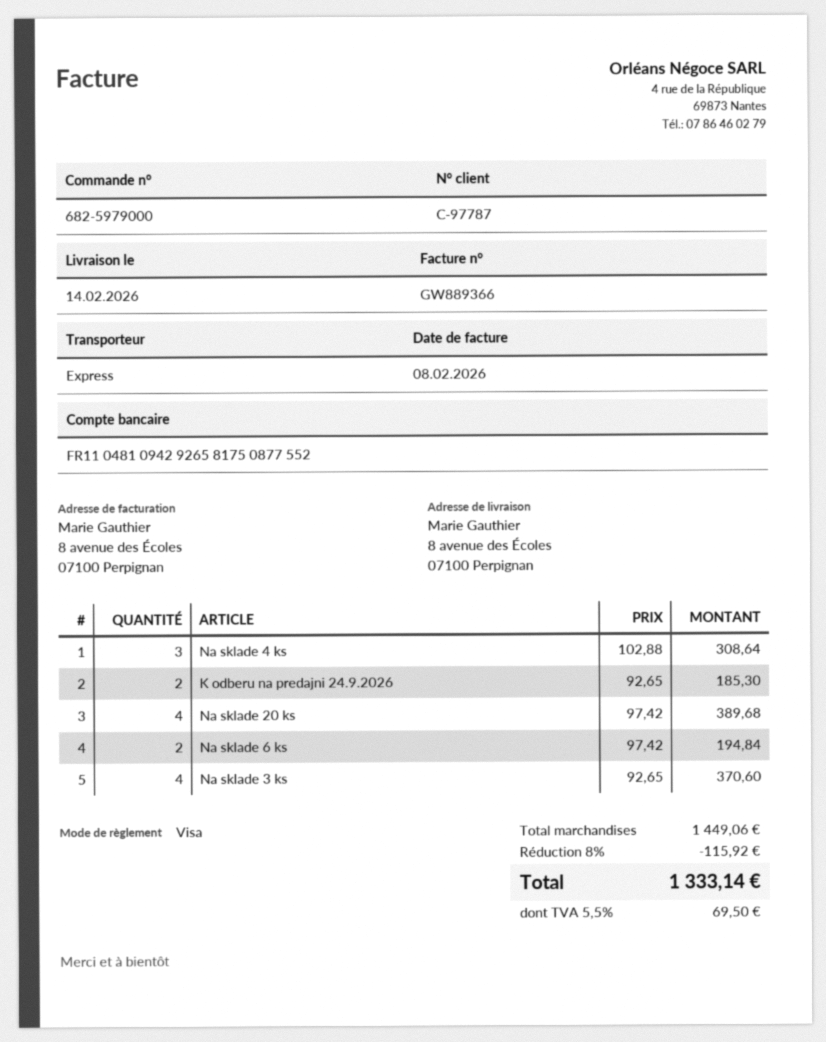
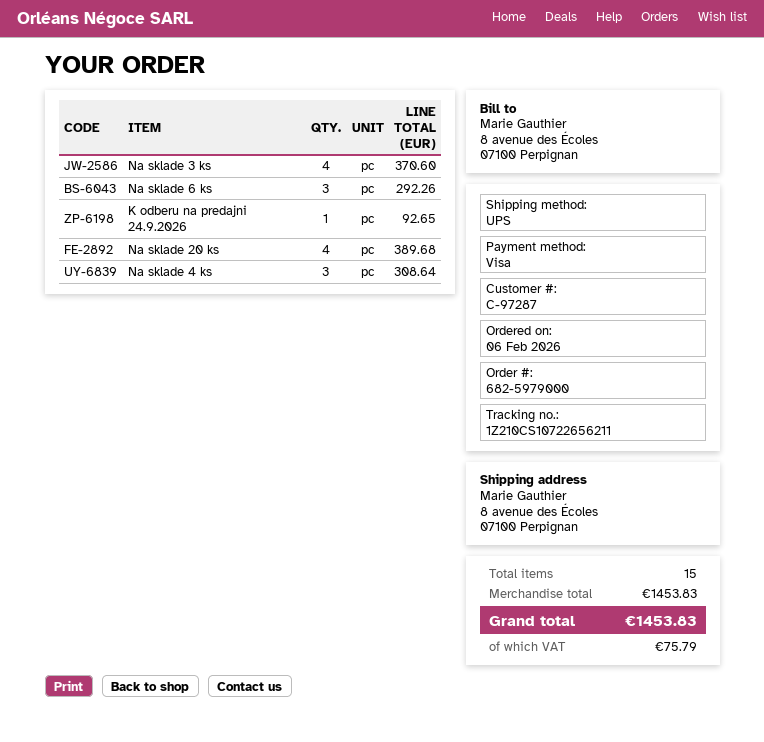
customer number: C-97787 -> C-97287
shipping method: express -> UPS
K odberu na predajni 24.9.2026: 2 for 185.30 -> 1 for 92.65
Na sklade 6 ks: 2 for 194.84 -> 3 for 292.26
subtotal: 1449.06 -> 1453.83
discount: 8% = 115.92 -> none
tax: 69.50 -> 75.79
total: 1333.14 -> 1453.83

